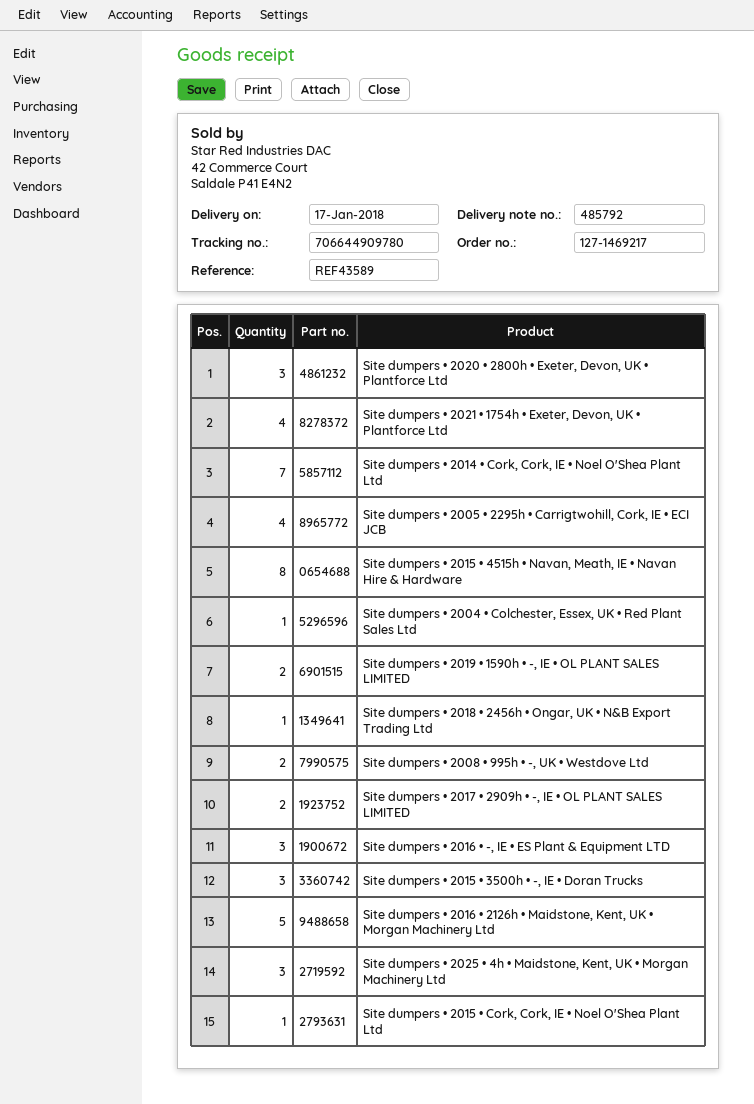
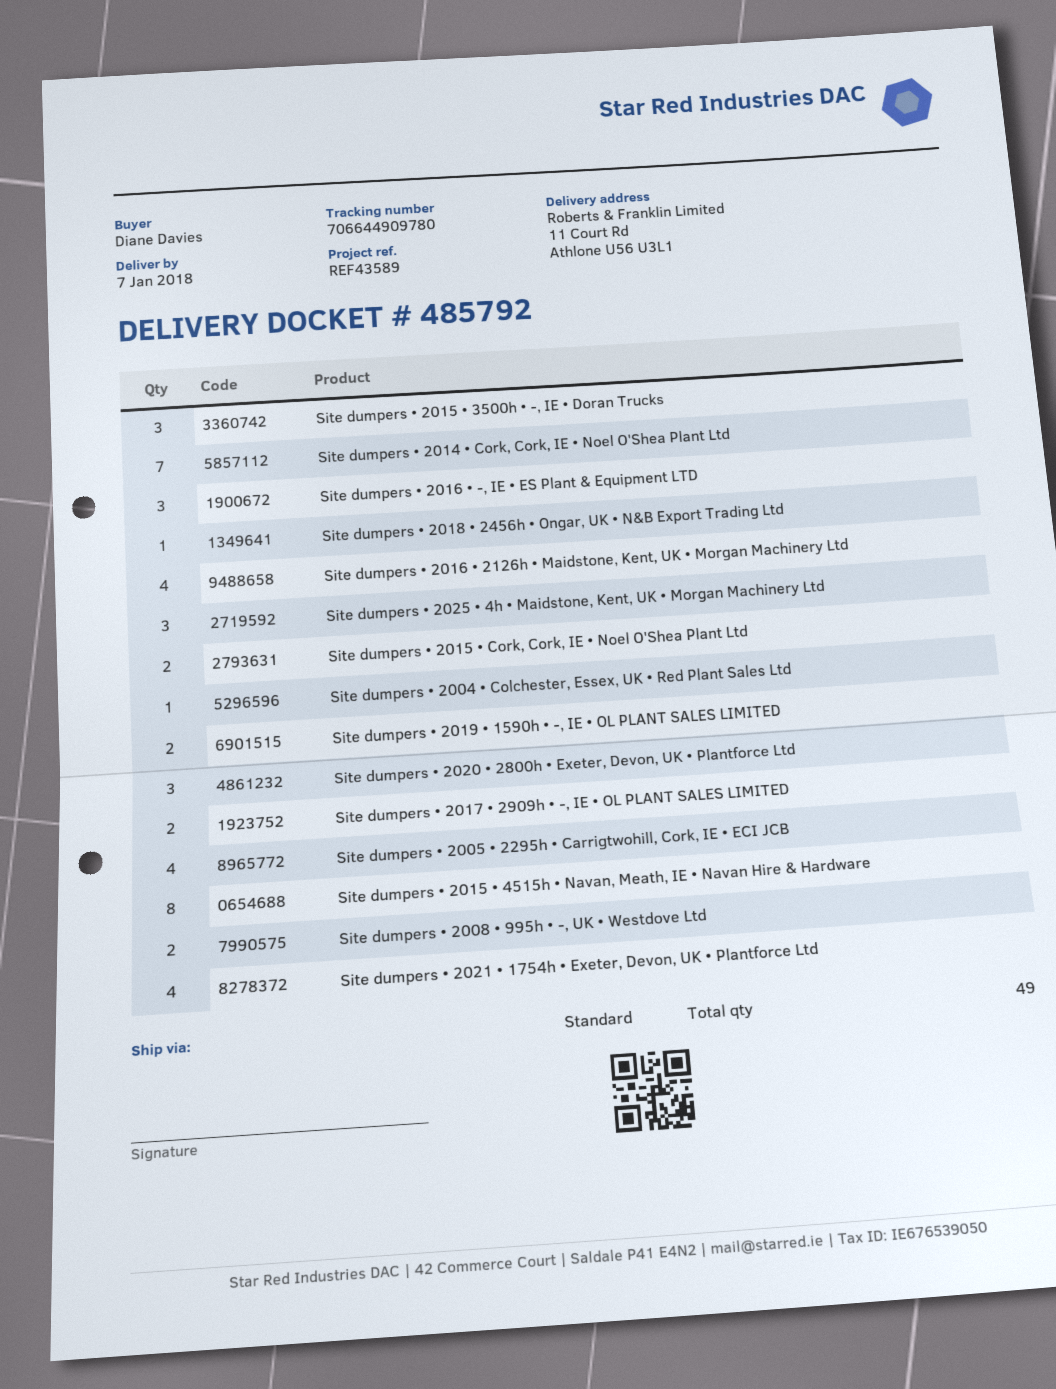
delivery date: 2018-01-17 -> 2018-01-07
Site dumpers • 2016 • 2126h • Maidstone, Kent, UK • Morgan Machinery Ltd: 5 -> 4
Site dumpers • 2015 • Cork, Cork, IE • Noel O'Shea Plant Ltd: 1 -> 2

